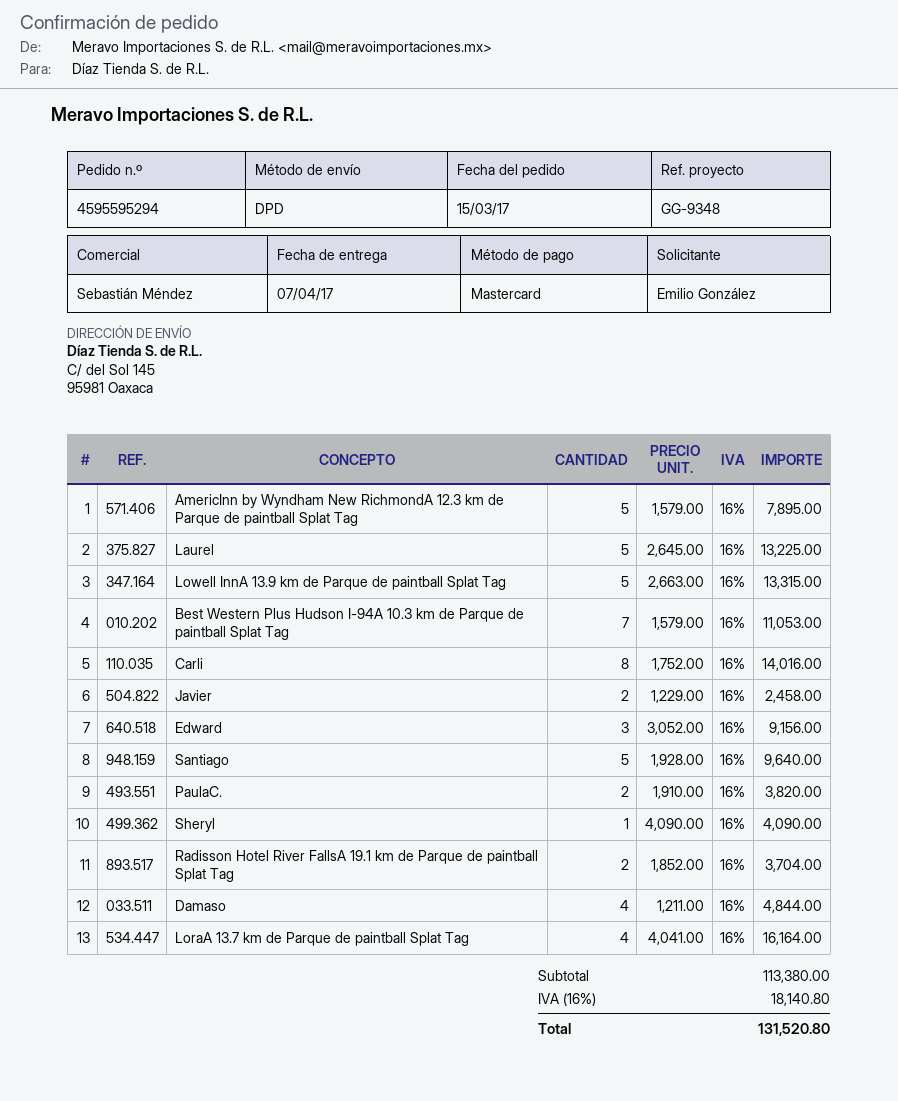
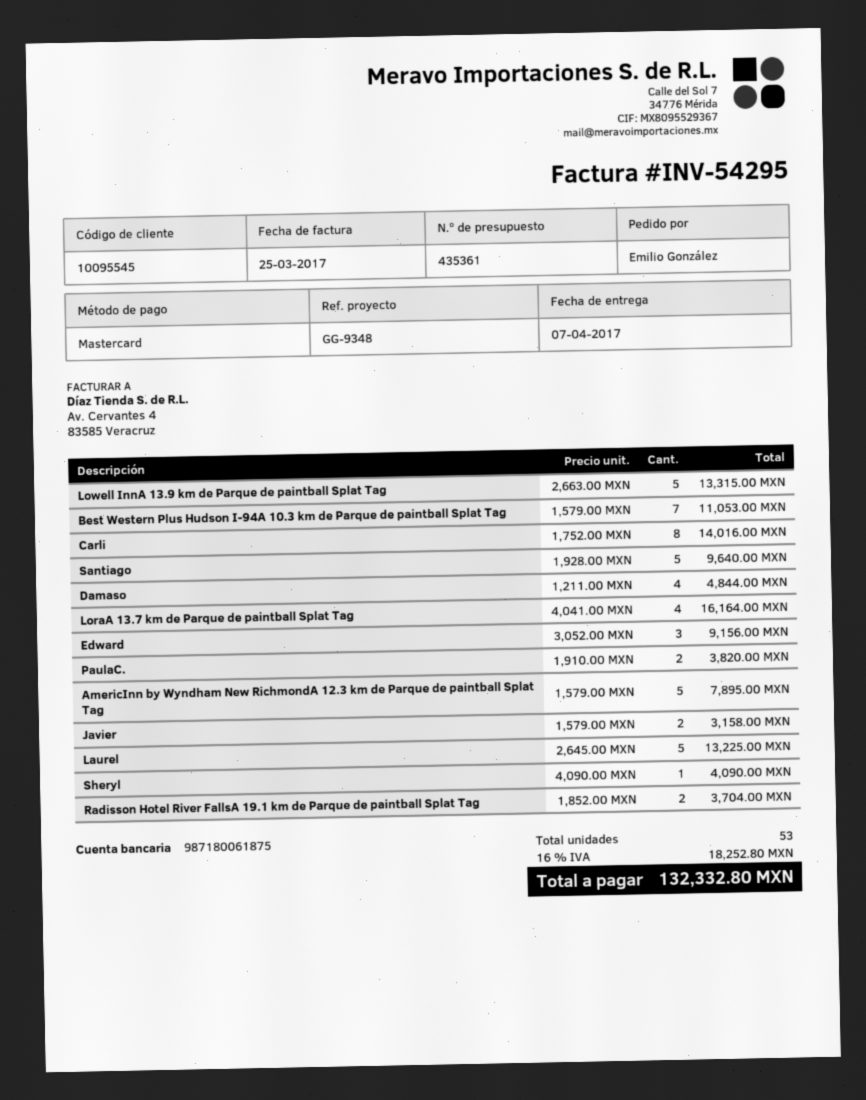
Javier: 2 x 1229.00 = 2458.00 -> 2 x 1579.00 = 3158.00
tax: 16% = 18140.80 -> 16% = 18252.80
total: 131520.80 -> 132332.80

